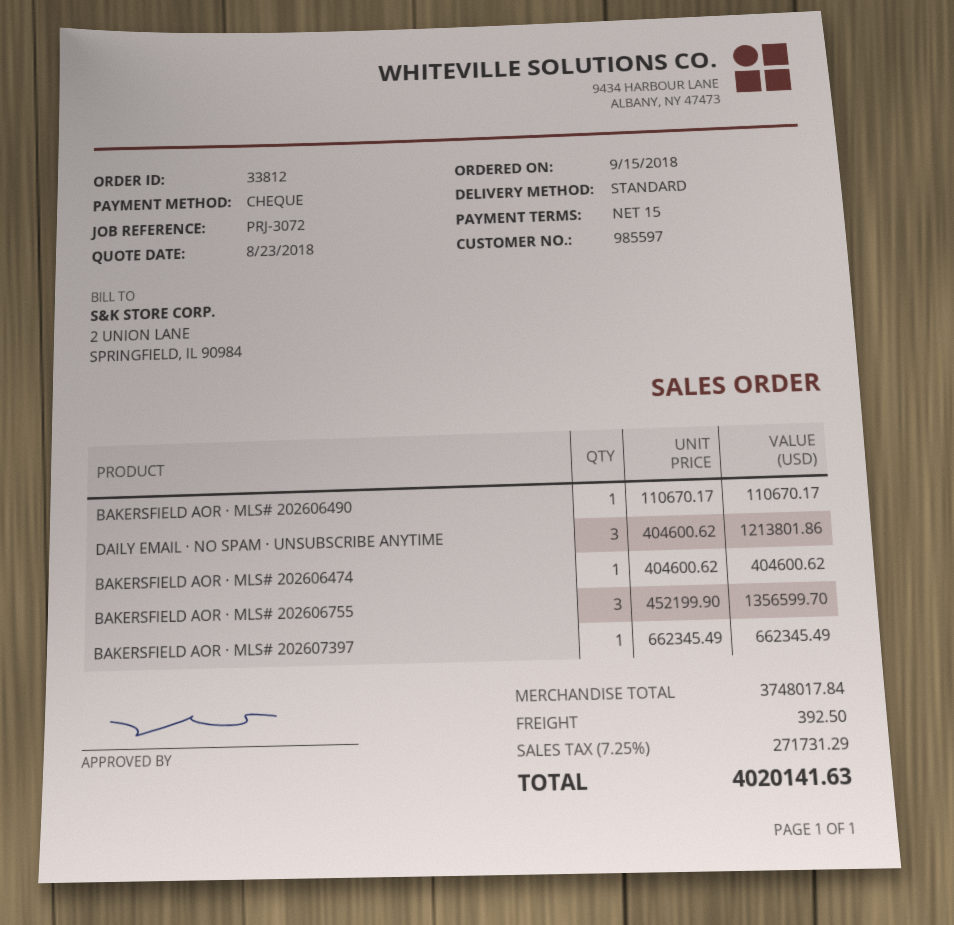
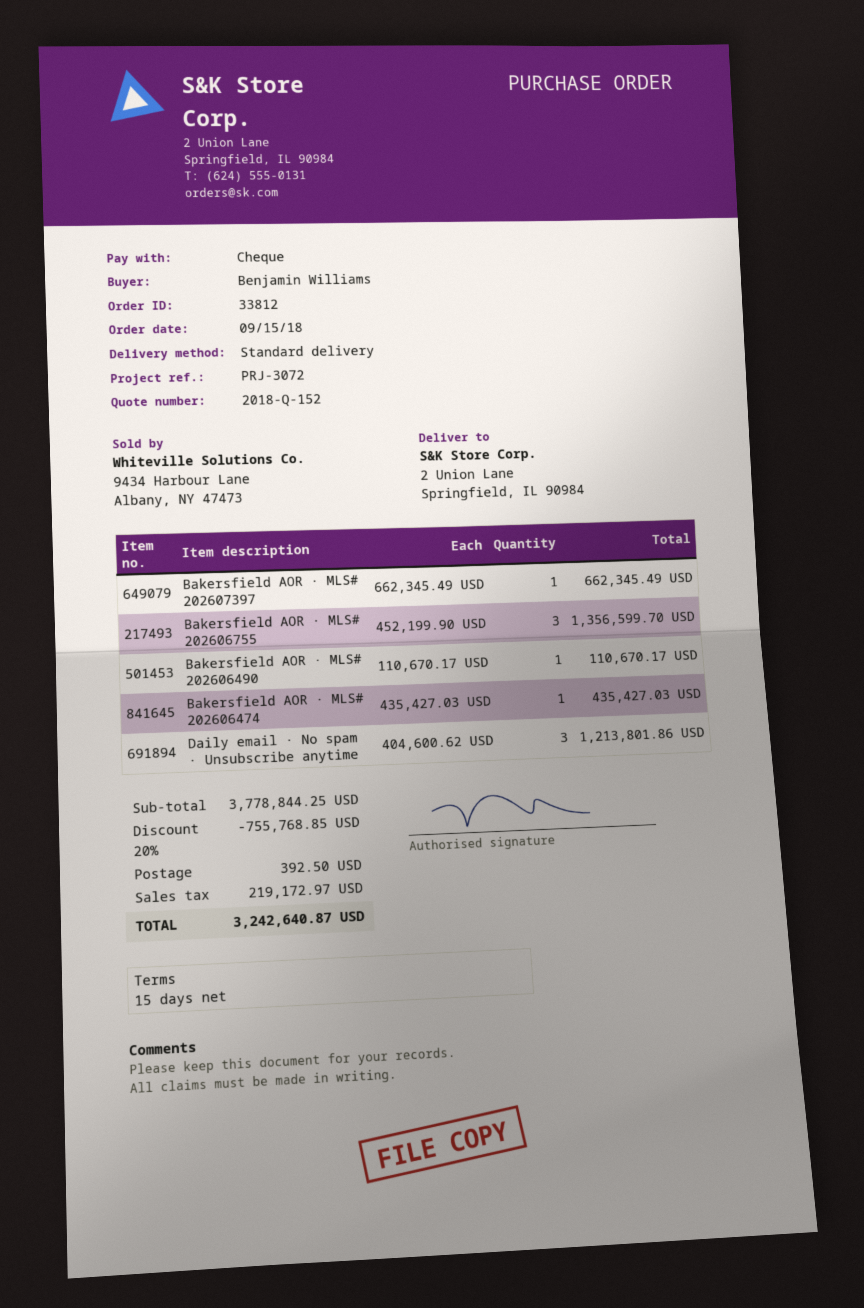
BAKERSFIELD AOR · MLS# 202606474: 1 x 404600.62 = 404600.62 -> 1 x 435427.03 = 435427.03
subtotal: 3748017.84 -> 3778844.25
discount: none -> 20% = 755768.85
tax: 271731.29 -> 219172.97
total: 4020141.63 -> 3242640.87

